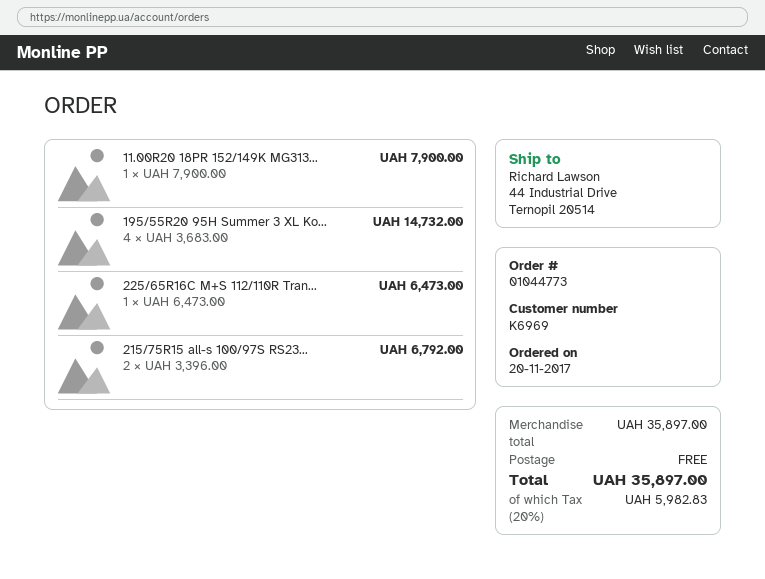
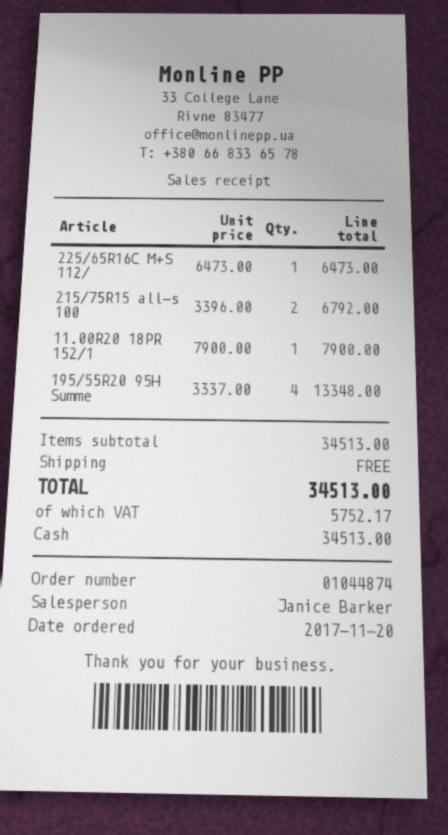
order number: 01044773 -> 01044874
195/55R20 95H Summer 3 XL Ko...: 4 x 3683.00 = 14732.00 -> 4 x 3337.00 = 13348.00
subtotal: 35897.00 -> 34513.00
tax: 5982.83 -> 5752.17
total: 35897.00 -> 34513.00

